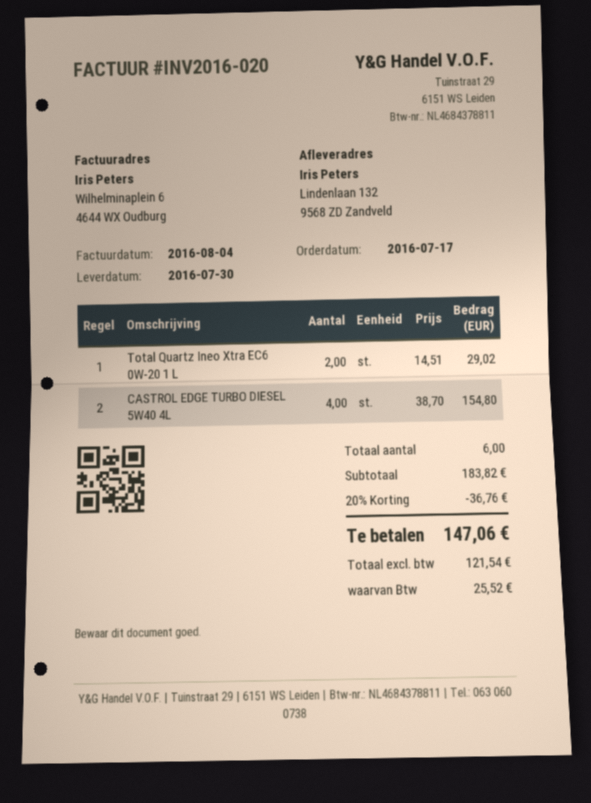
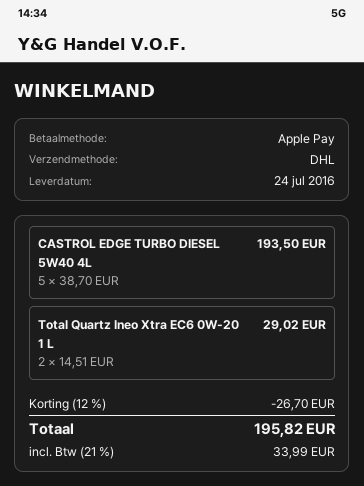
delivery date: 2016-07-30 -> 2016-07-24
CASTROL EDGE TURBO DIESEL 5W40 4L: 4 x 38.70 = 154.80 -> 5 x 38.70 = 193.50
discount: 20% = 36.76 -> 12% = 26.70
tax: 25.52 -> 33.99
total: 147.06 -> 195.82

